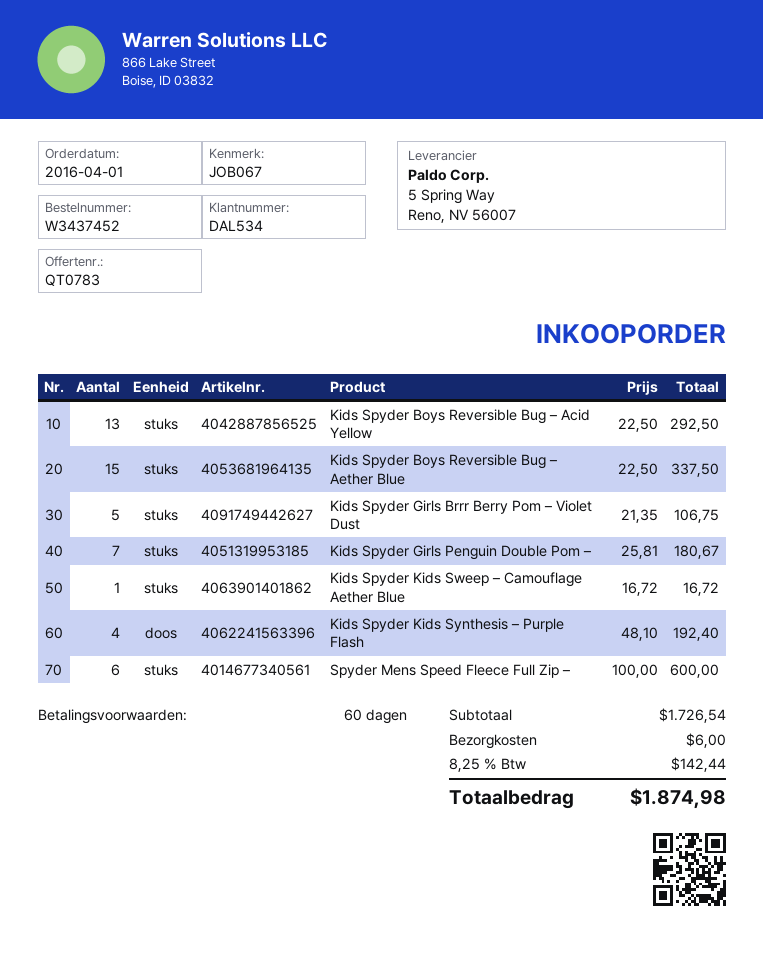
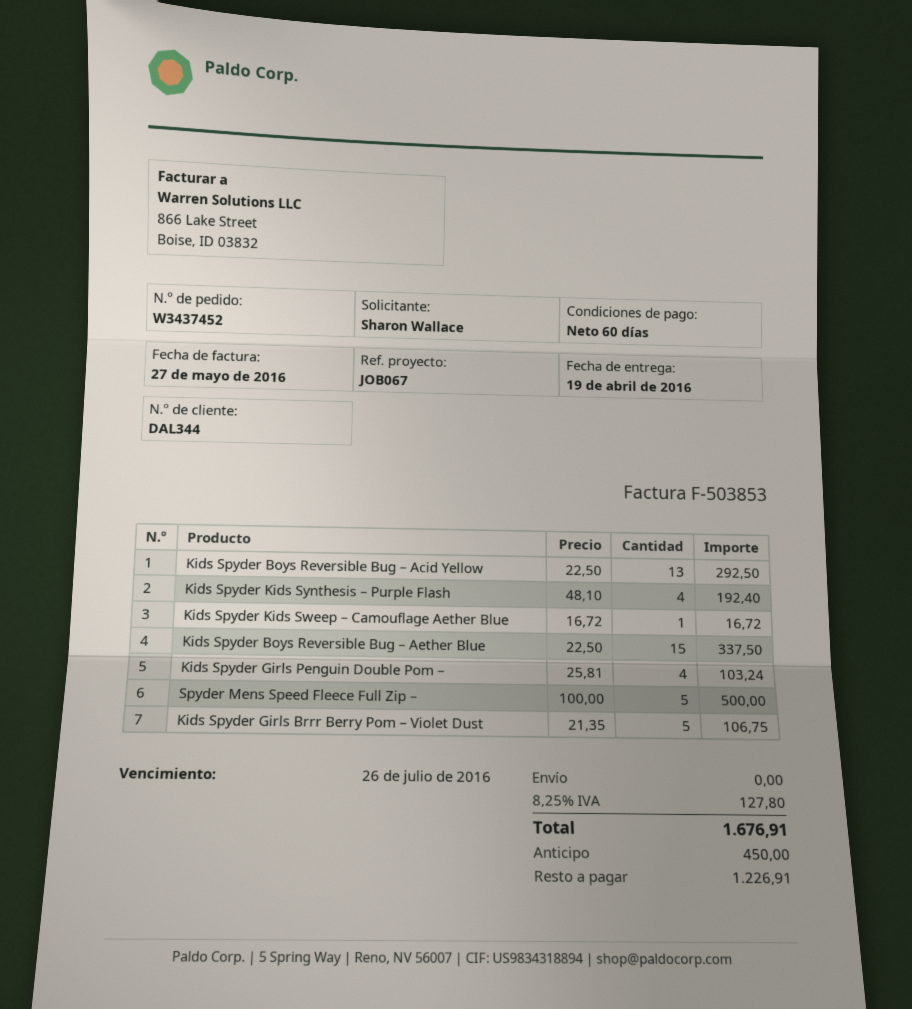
customer number: DAL534 -> DAL344
Kids Spyder Girls Penguin Double Pom –: 7 x 25.81 = 180.67 -> 4 x 25.81 = 103.24
Spyder Mens Speed Fleece Full Zip –: 6 x 100.00 = 600.00 -> 5 x 100.00 = 500.00
shipping: 6.00 -> 0.00
tax: 8.25% = 142.44 -> 8.25% = 127.80
total: 1874.98 -> 1676.91

